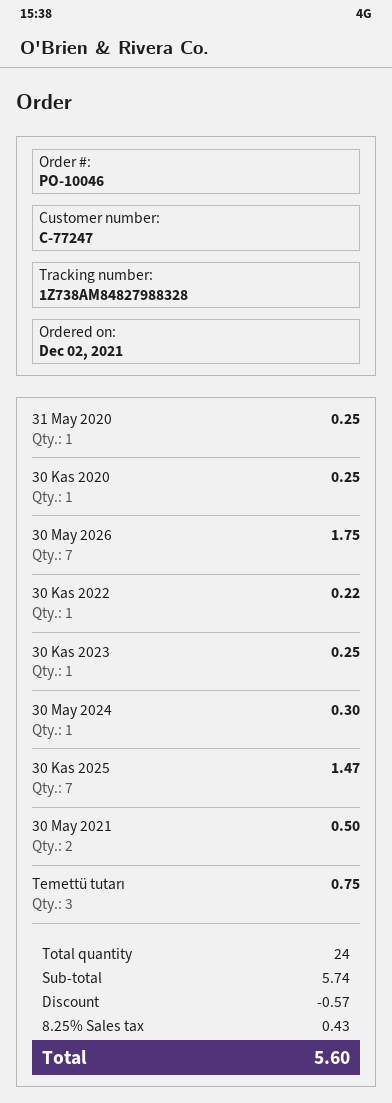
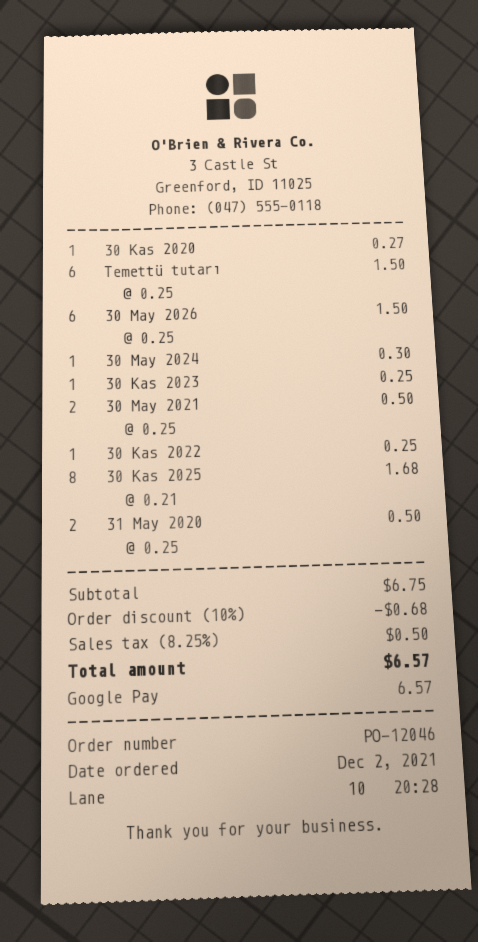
order number: PO-10046 -> PO-12046
31 May 2020: 1 for 0.25 -> 2 for 0.50
30 Kas 2020: 1 for 0.25 -> 1 for 0.27
30 May 2026: 7 for 1.75 -> 6 for 1.50
30 Kas 2022: 1 for 0.22 -> 1 for 0.25
30 Kas 2025: 7 for 1.47 -> 8 for 1.68
Temettü tutarı: 3 for 0.75 -> 6 for 1.50
subtotal: 5.74 -> 6.75
discount: 0.57 -> 0.68
tax: 8.25% = 0.43 -> 8.25% = 0.50
total: 5.60 -> 6.57

